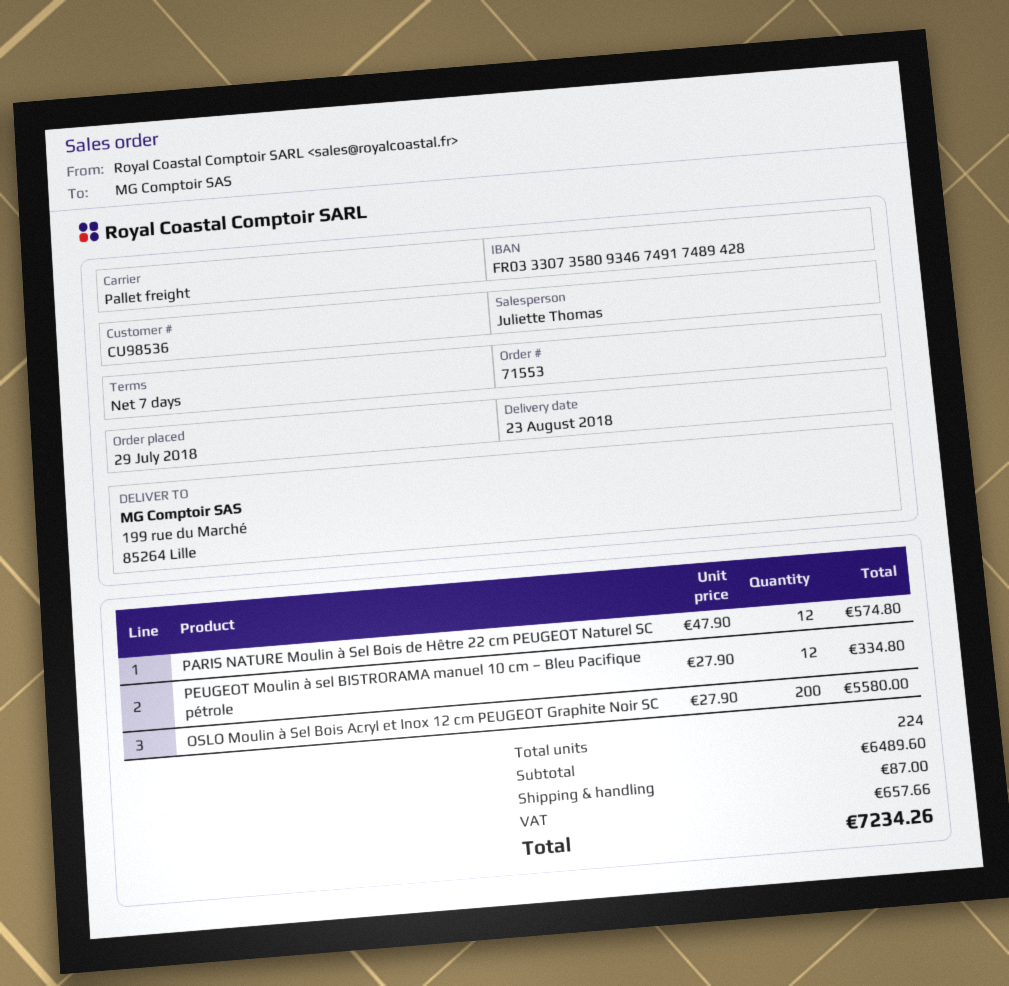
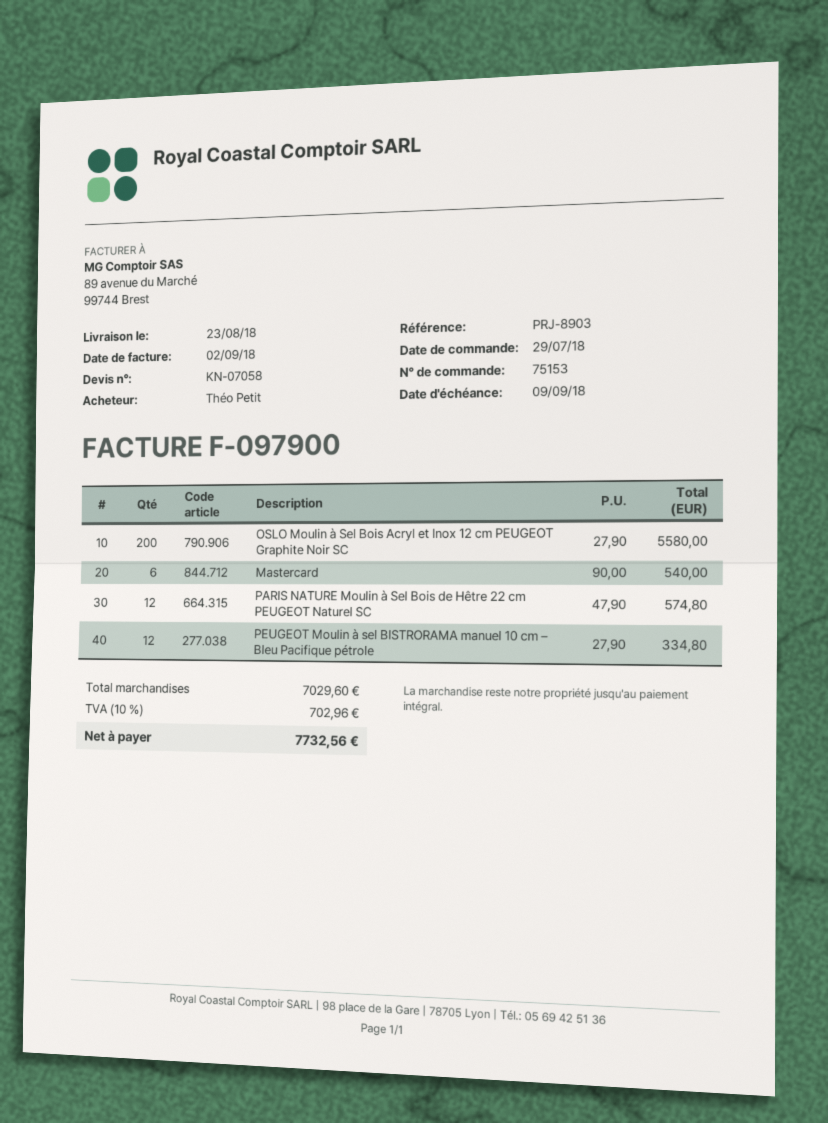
order number: 71553 -> 75153
Mastercard: none -> 6 x 90.00 = 540.00
subtotal: 6489.60 -> 7029.60
shipping: 87.00 -> none
tax: 657.66 -> 702.96
total: 7234.26 -> 7732.56

